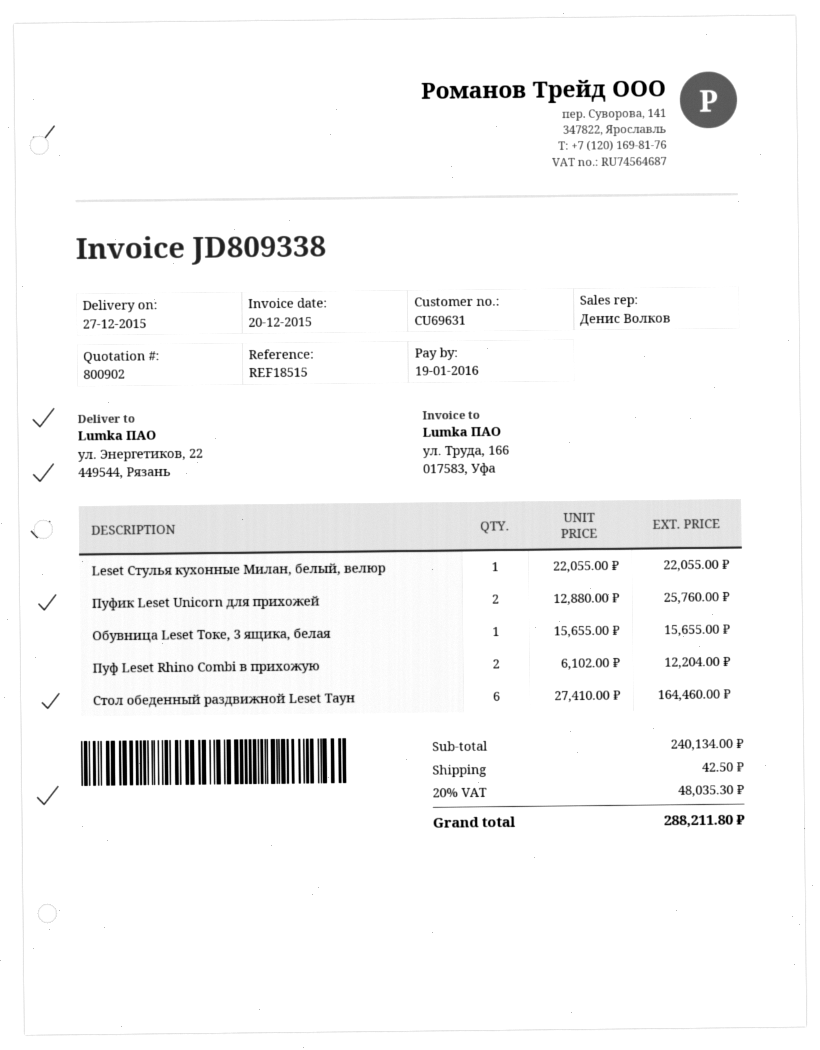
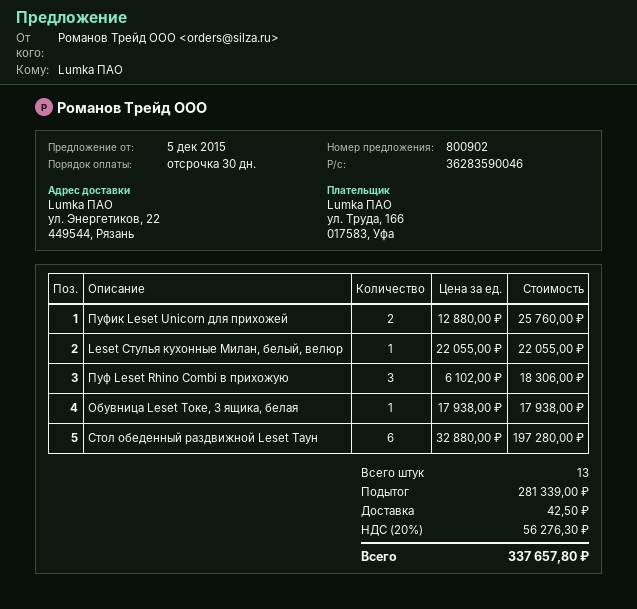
Обувница Leset Токе, 3 ящика, белая: 1 x 15655.00 = 15655.00 -> 1 x 17938.00 = 17938.00
Пуф Leset Rhino Combi в прихожую: 2 x 6102.00 = 12204.00 -> 3 x 6102.00 = 18306.00
Стол обеденный раздвижной Leset Таун: 6 x 27410.00 = 164460.00 -> 6 x 32880.00 = 197280.00
subtotal: 240134.00 -> 281339.00
tax: 20% = 48035.30 -> 20% = 56276.30
total: 288211.80 -> 337657.80

